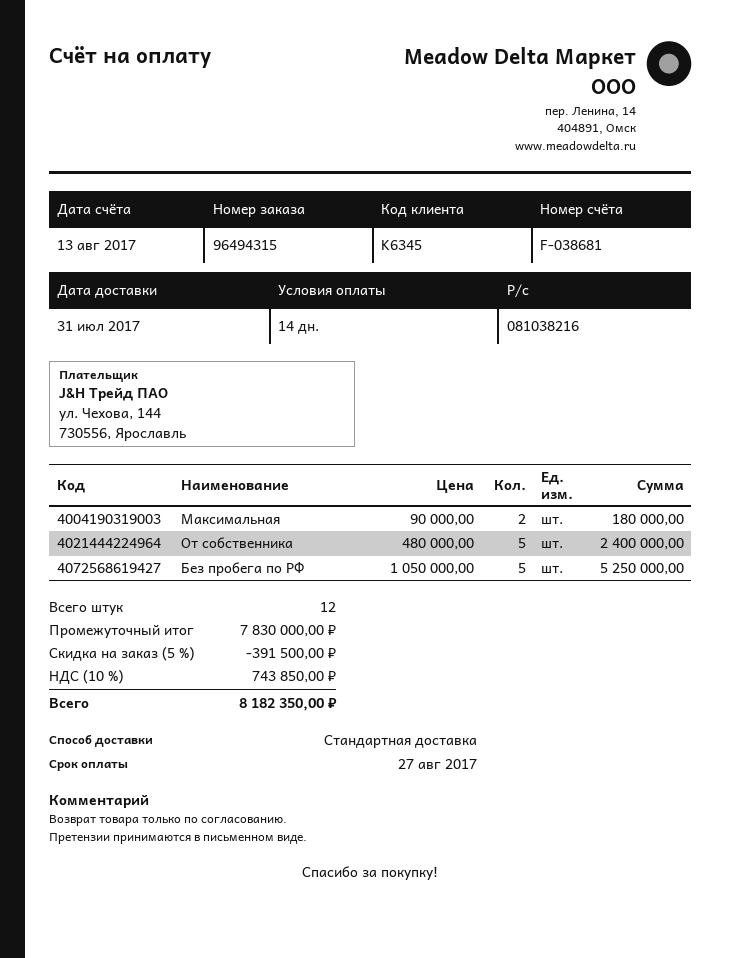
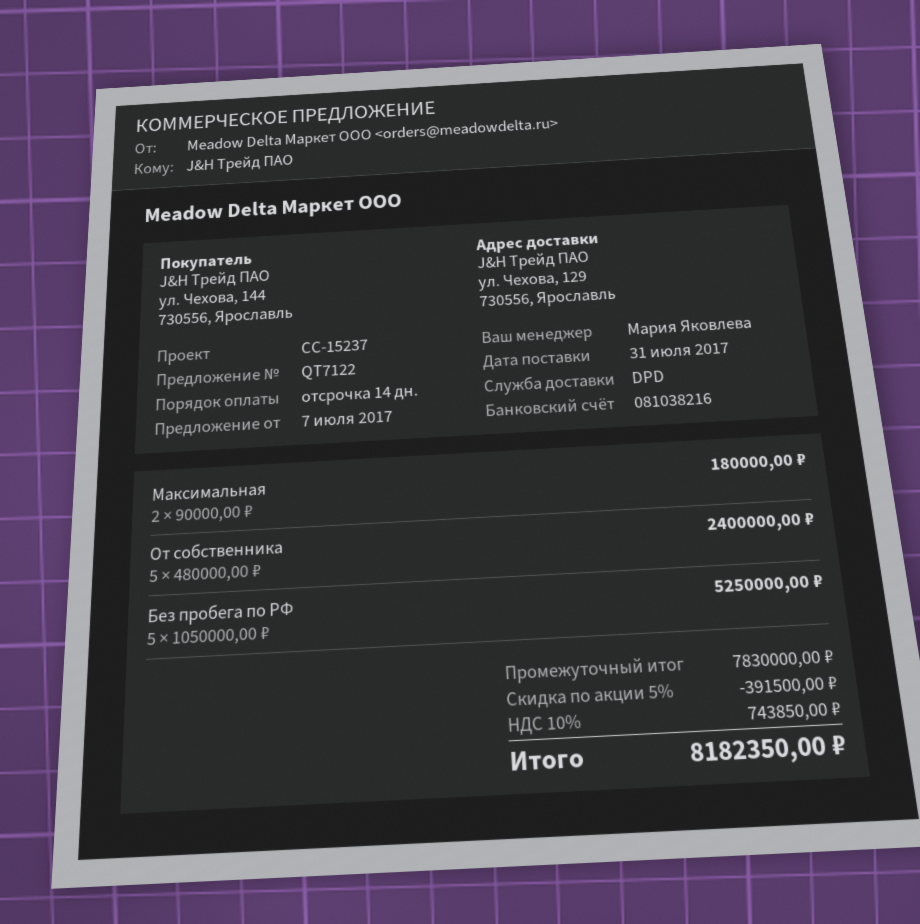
shipping method: standard -> DPD

